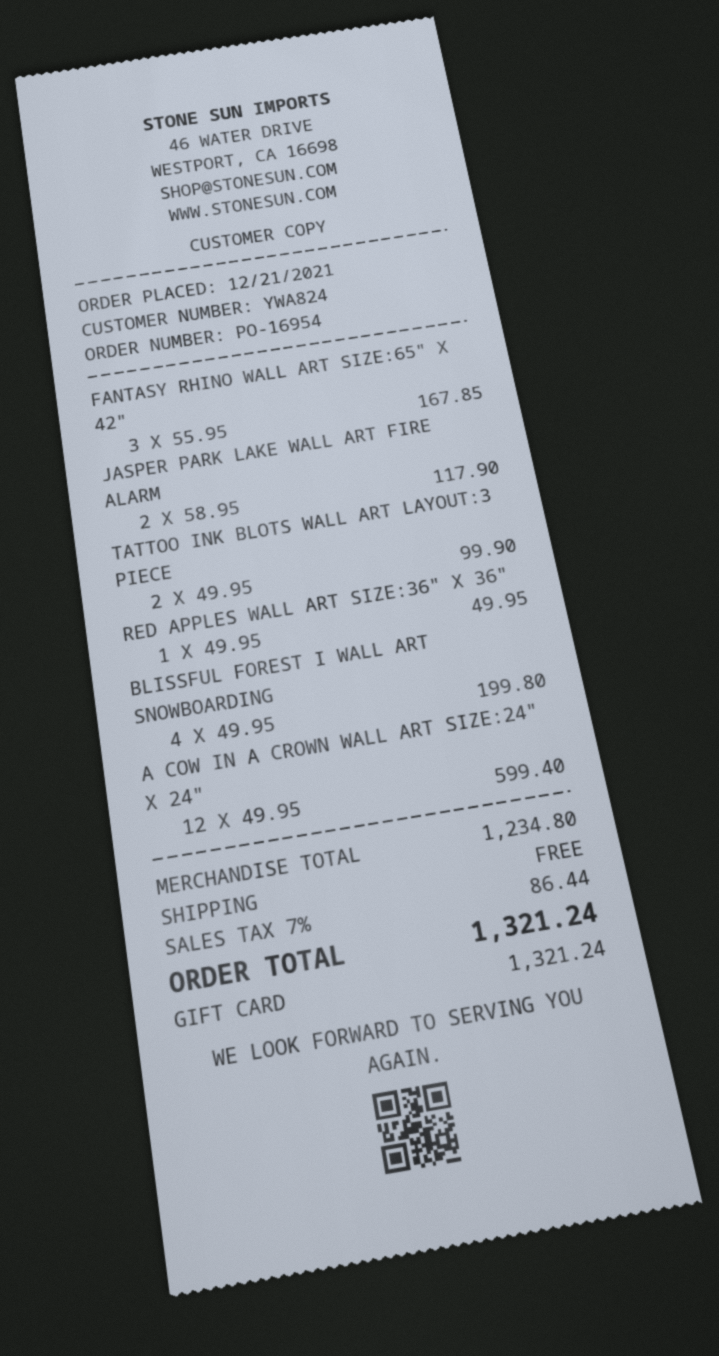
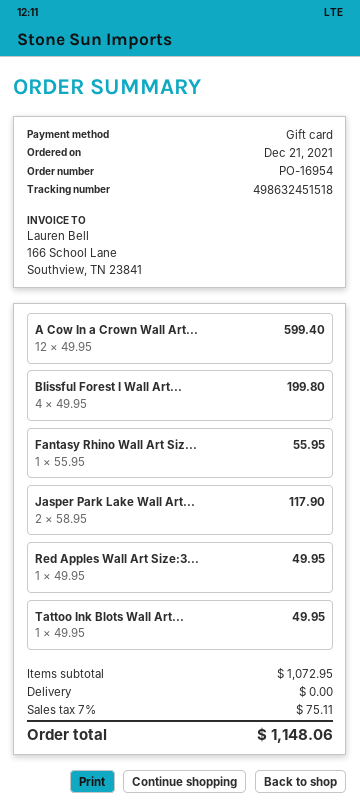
FANTASY RHINO WALL ART SIZE:65" X 42": 3 x 55.95 = 167.85 -> 1 x 55.95 = 55.95
TATTOO INK BLOTS WALL ART LAYOUT:3 PIECE: 2 x 49.95 = 99.90 -> 1 x 49.95 = 49.95
subtotal: 1234.80 -> 1072.95
tax: 7% = 86.44 -> 7% = 75.11
total: 1321.24 -> 1148.06

